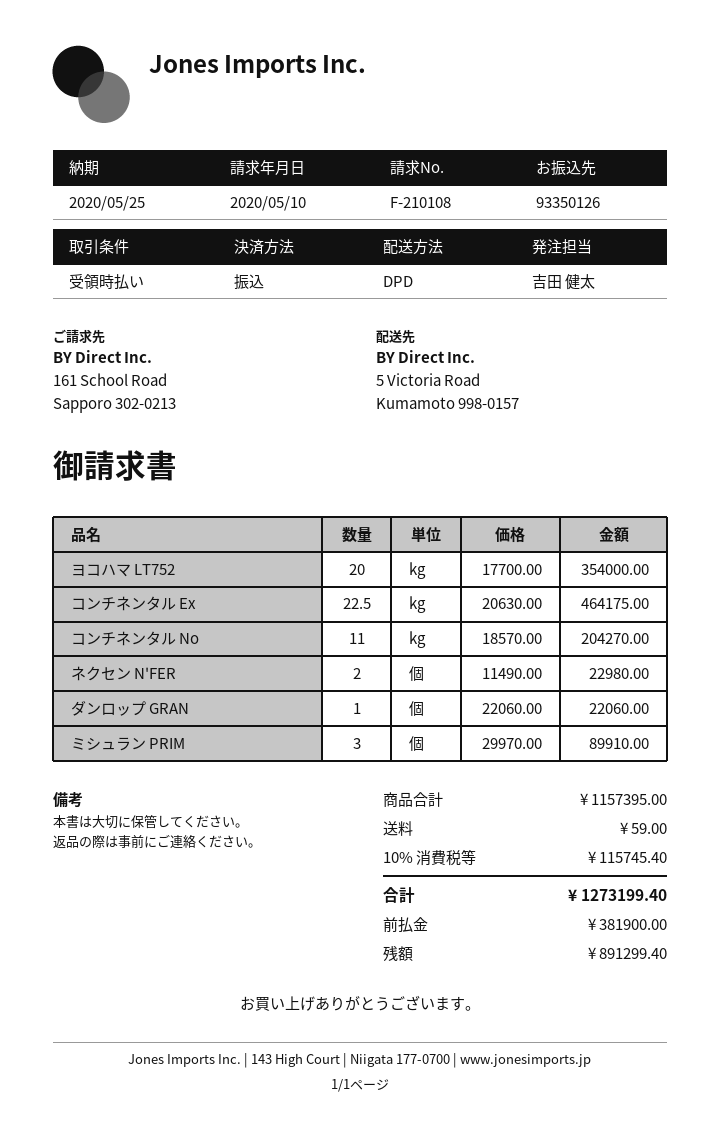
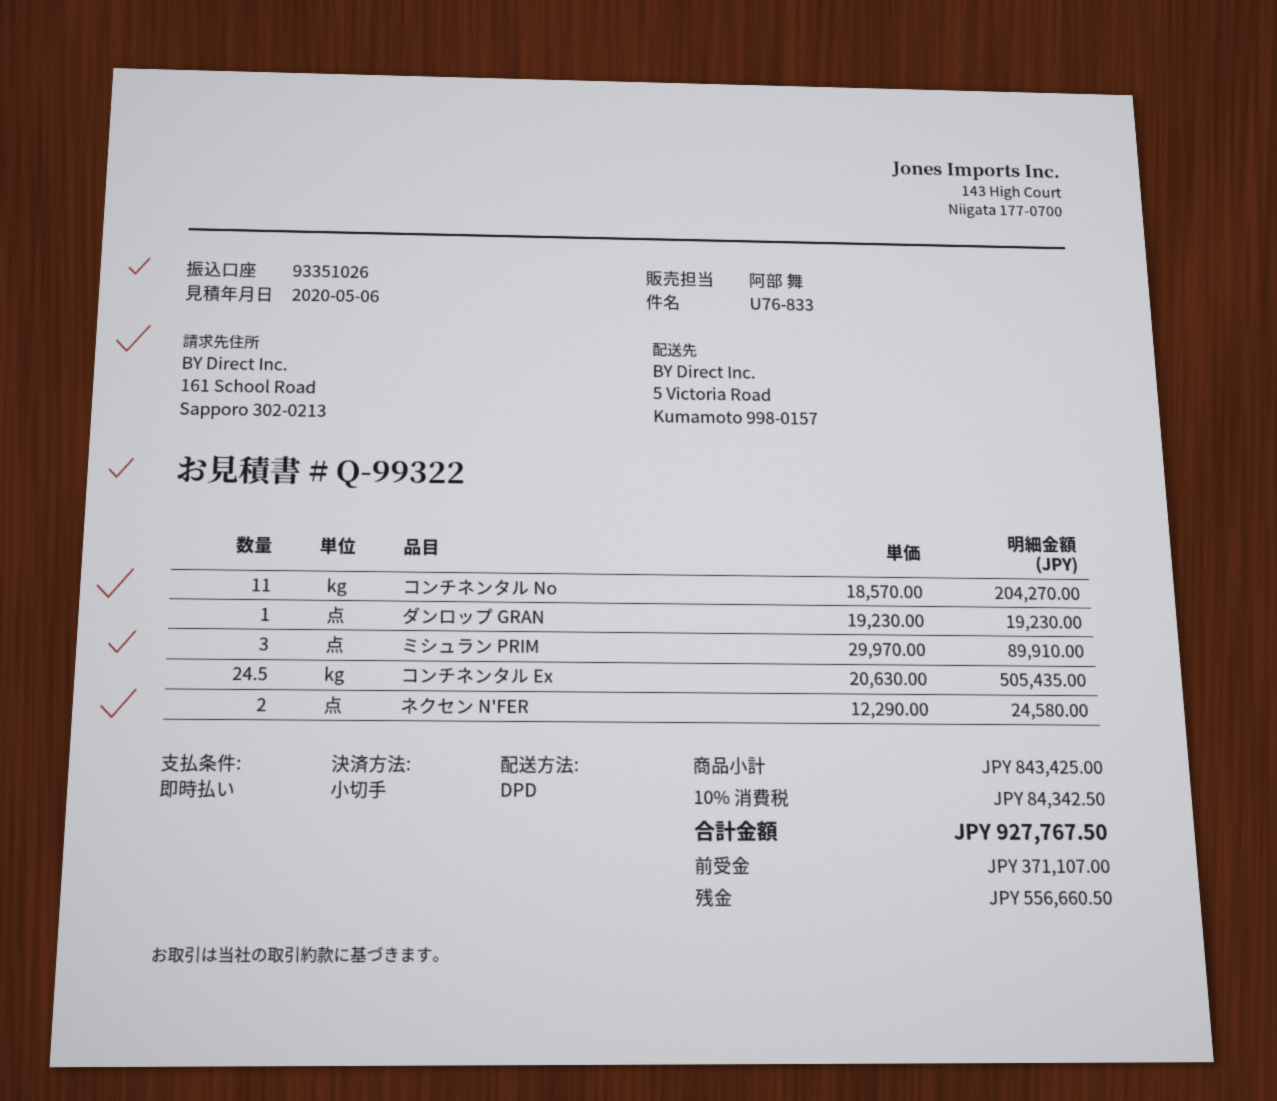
payment method: bank transfer -> cheque
bank account: 93350126 -> 93351026
ヨコハマ LT752: 20 x 17700.00 = 354000.00 -> none
コンチネンタル Ex: 22.5 x 20630.00 = 464175.00 -> 24.5 x 20630.00 = 505435.00
ネクセン N'FER: 2 x 11490.00 = 22980.00 -> 2 x 12290.00 = 24580.00
ダンロップ GRAN: 1 x 22060.00 = 22060.00 -> 1 x 19230.00 = 19230.00
subtotal: 1157395.00 -> 843425.00
shipping: 59.00 -> none
tax: 10% = 115745.40 -> 10% = 84342.50
total: 1273199.40 -> 927767.50
deposit: 381900.00 -> 371107.00
balance: 891299.40 -> 556660.50

